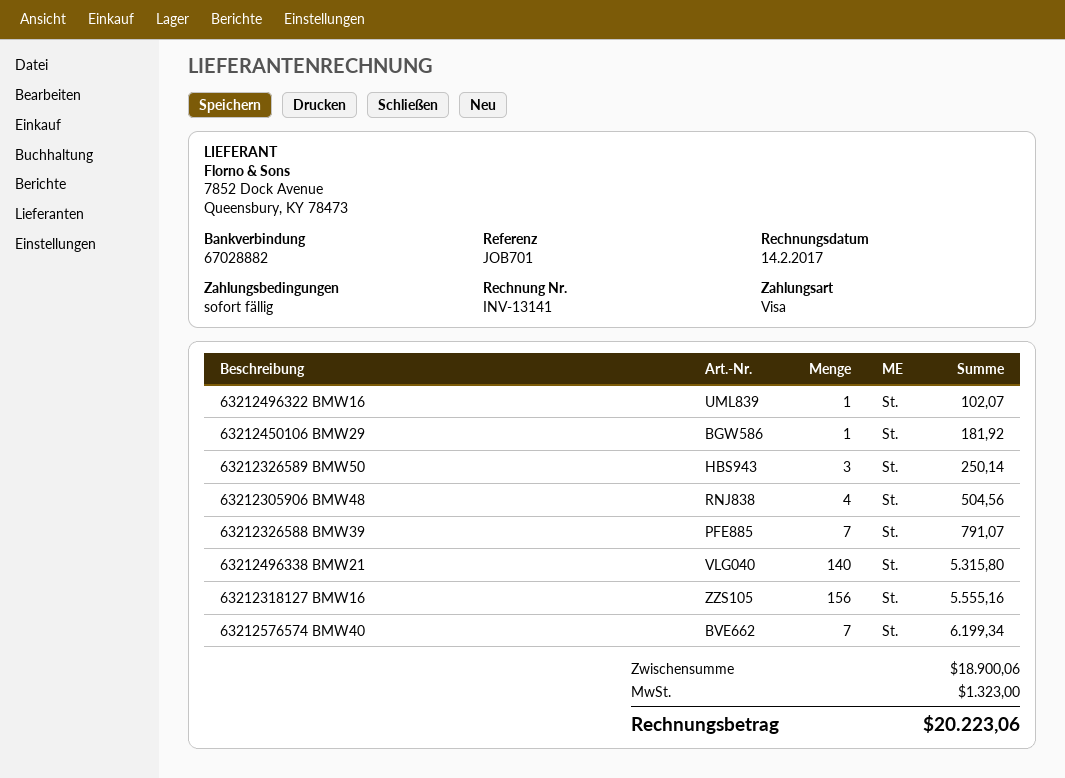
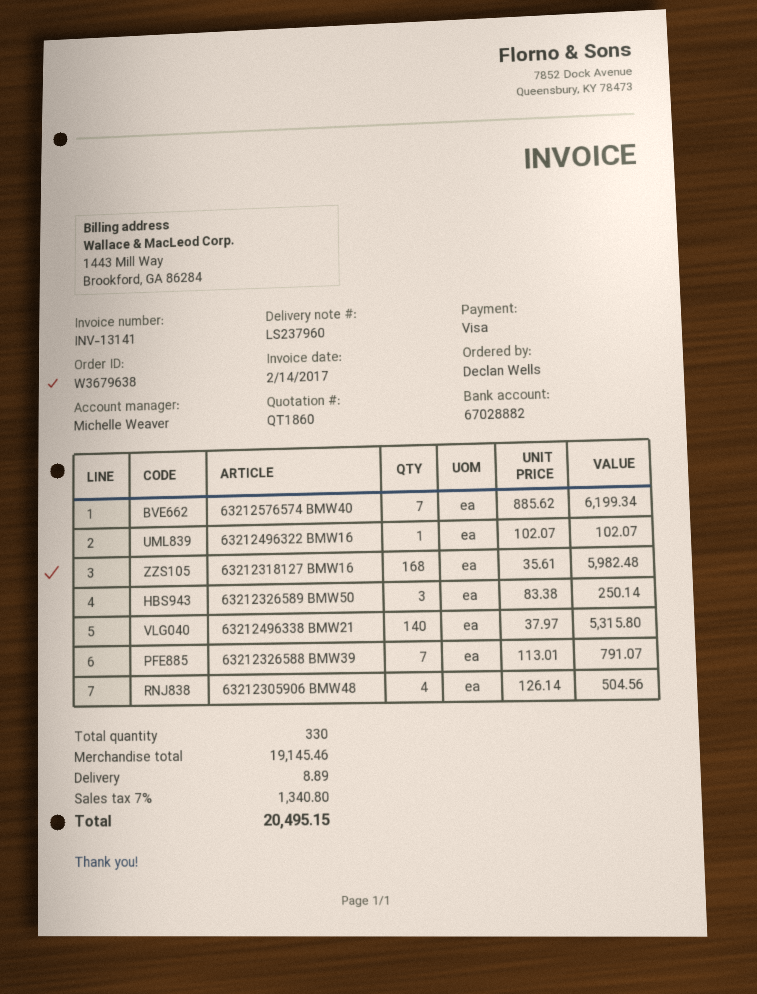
63212450106 BMW29: 1 for 181.92 -> none
63212318127 BMW16: 156 for 5555.16 -> 168 for 5982.48
subtotal: 18900.06 -> 19145.46
shipping: none -> 8.89
tax: 1323.00 -> 1340.80
total: 20223.06 -> 20495.15

